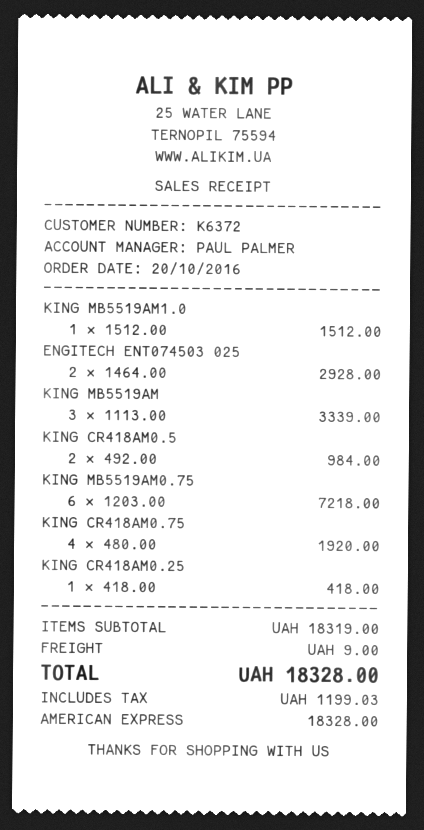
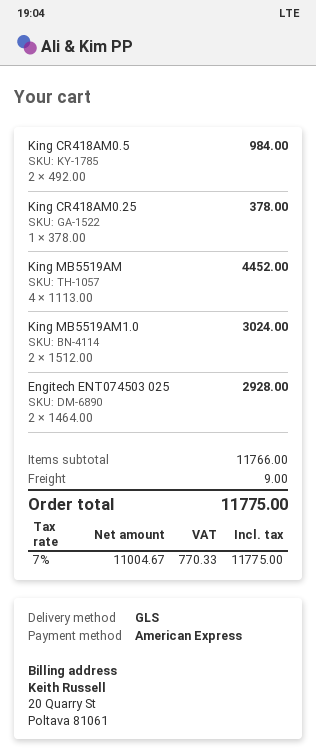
KING MB5519AM1.0: 1 x 1512.00 = 1512.00 -> 2 x 1512.00 = 3024.00
KING MB5519AM: 3 x 1113.00 = 3339.00 -> 4 x 1113.00 = 4452.00
KING MB5519AM0.75: 6 x 1203.00 = 7218.00 -> none
KING CR418AM0.75: 4 x 480.00 = 1920.00 -> none
KING CR418AM0.25: 1 x 418.00 = 418.00 -> 1 x 378.00 = 378.00
subtotal: 18319.00 -> 11766.00
tax: 1199.03 -> 770.33
total: 18328.00 -> 11775.00

